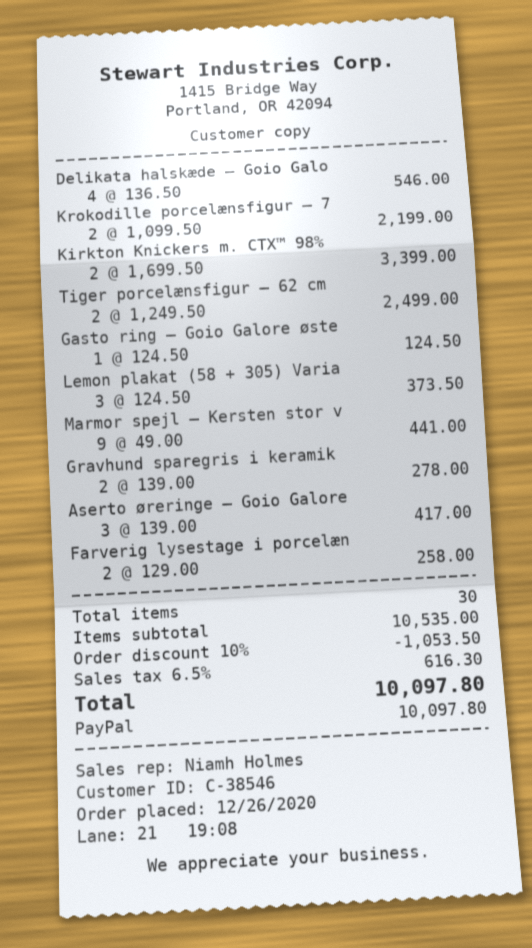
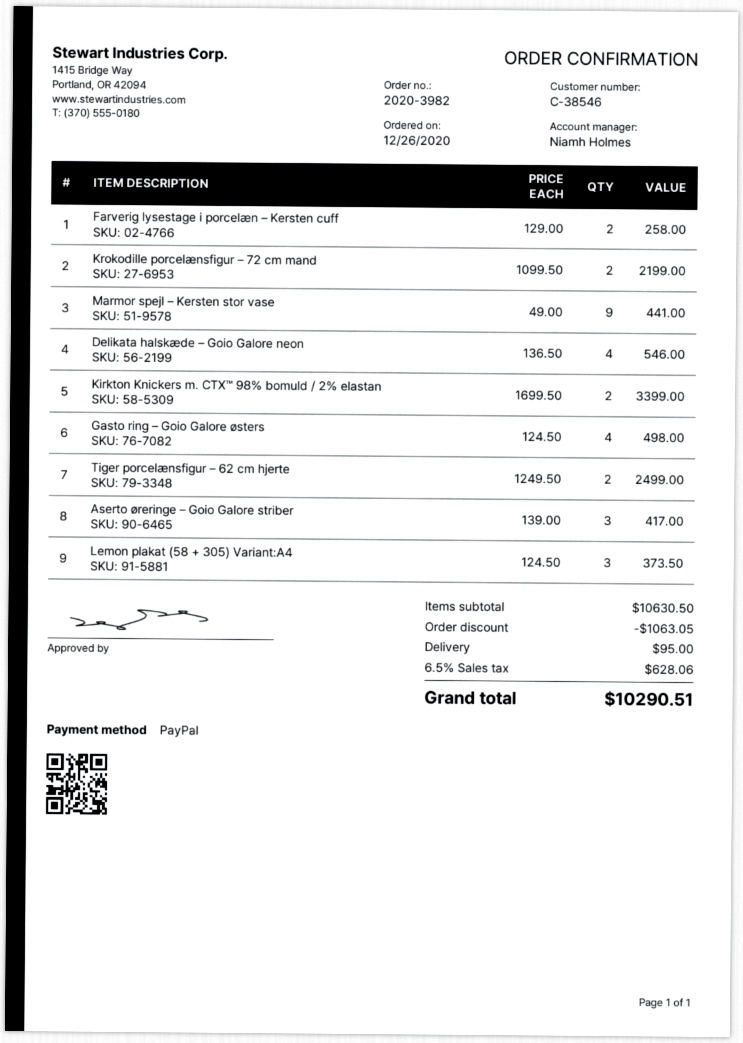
Gasto ring – Goio Galore øste: 1 x 124.50 = 124.50 -> 4 x 124.50 = 498.00
Gravhund sparegris i keramik: 2 x 139.00 = 278.00 -> none
subtotal: 10535.00 -> 10630.50
discount: 1053.50 -> 1063.05
shipping: none -> 95.00
tax: 6.5% = 616.30 -> 6.5% = 628.06
total: 10097.80 -> 10290.51

